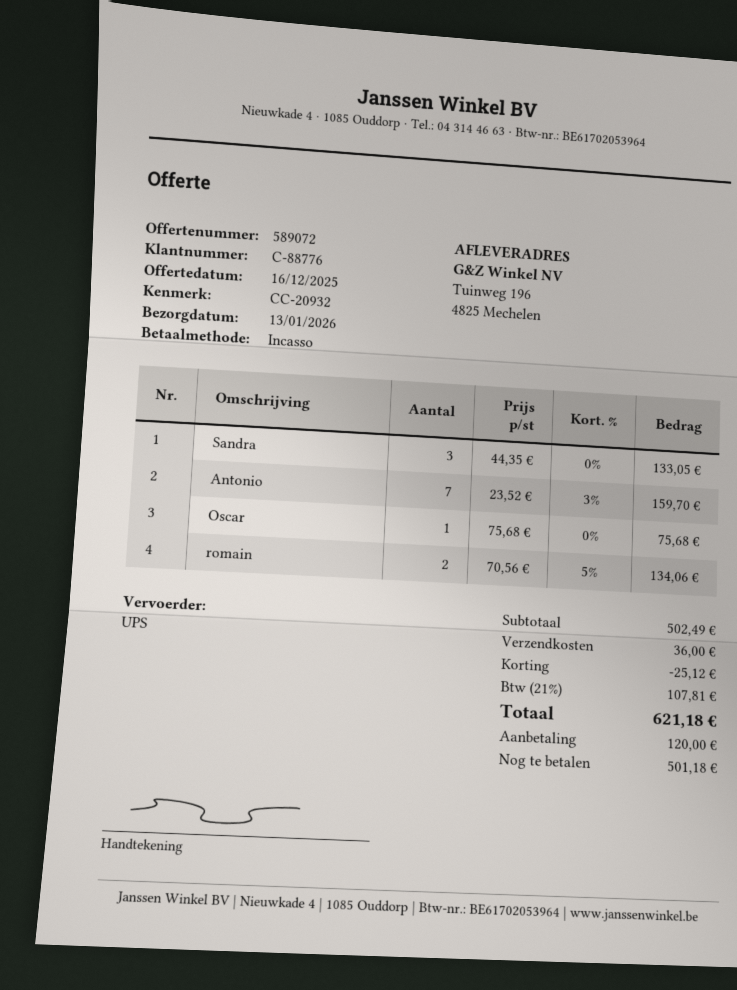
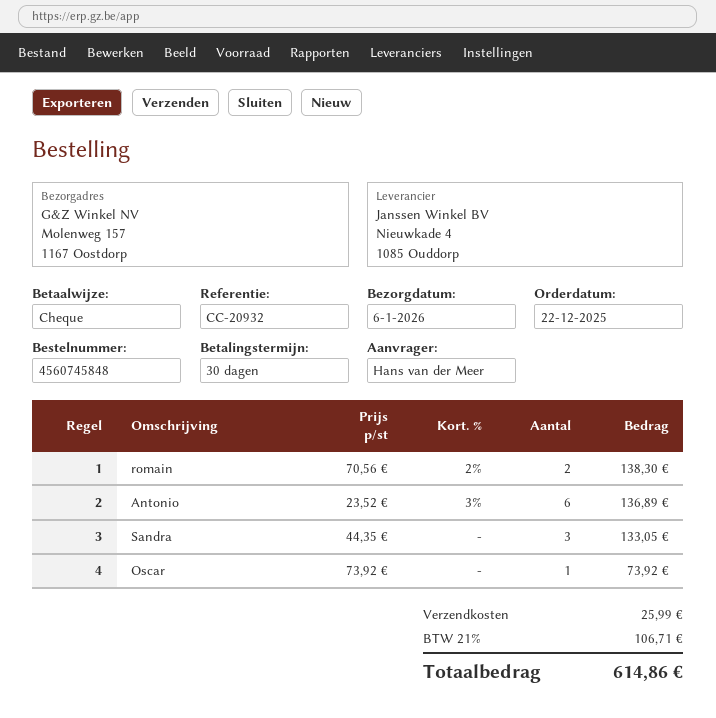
delivery date: 2026-01-13 -> 2026-01-06
payment method: direct debit -> cheque
ship to: Tuinweg 196, 4825 Mechelen -> Molenweg 157, 1167 Oostdorp
Antonio: 7 x 23.52 - 3% = 159.70 -> 6 x 23.52 - 3% = 136.89
Oscar: 1 x 75.68 = 75.68 -> 1 x 73.92 = 73.92
romain: 2 x 70.56 - 5% = 134.06 -> 2 x 70.56 - 2% = 138.30
discount: 25.12 -> none
shipping: 36.00 -> 25.99
tax: 21% = 107.81 -> 21% = 106.71
total: 621.18 -> 614.86

